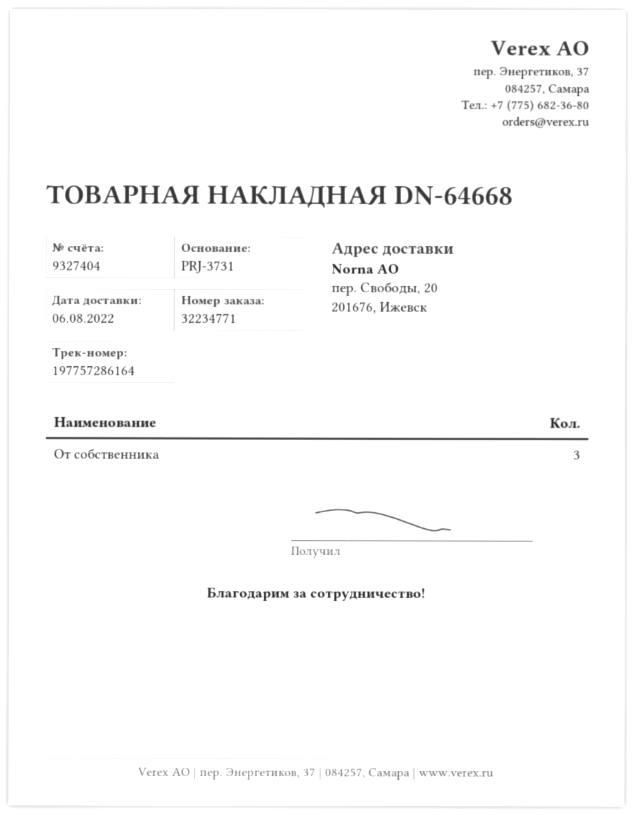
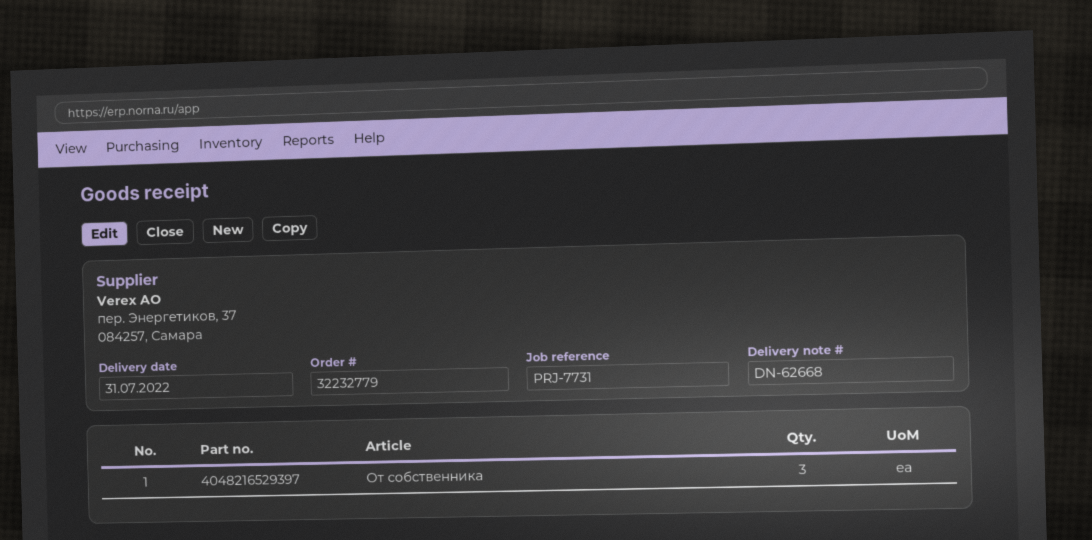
order number: 32234771 -> 32232779
delivery note number: DN-64668 -> DN-62668
delivery date: 2022-08-06 -> 2022-07-31
reference: PRJ-3731 -> PRJ-7731

